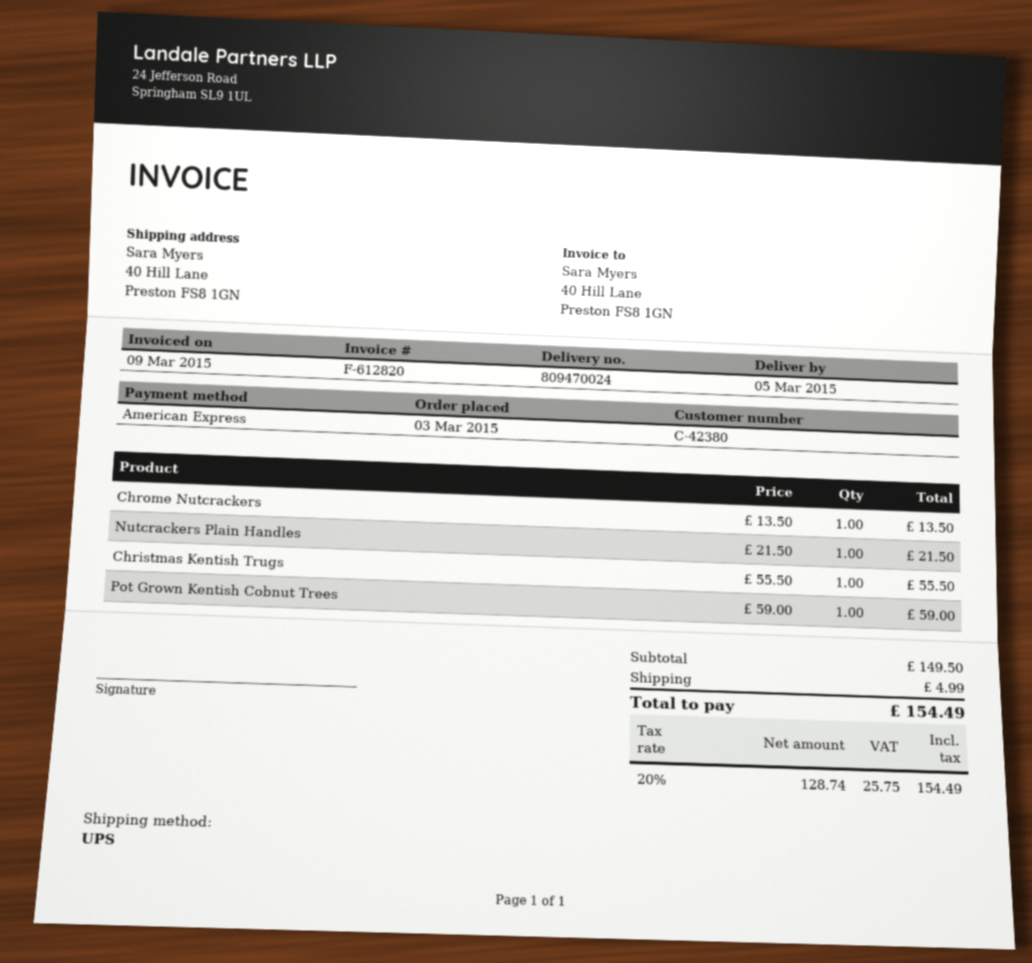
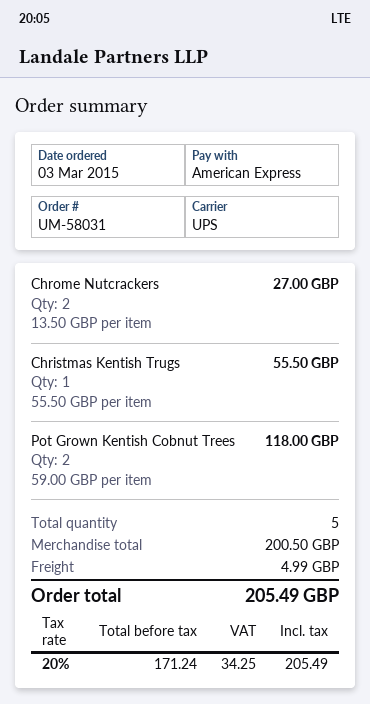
Chrome Nutcrackers: 1 x 13.50 = 13.50 -> 2 x 13.50 = 27.00
Nutcrackers Plain Handles: 1 x 21.50 = 21.50 -> none
Pot Grown Kentish Cobnut Trees: 1 x 59.00 = 59.00 -> 2 x 59.00 = 118.00
subtotal: 149.50 -> 200.50
net: 128.74 -> 171.24
tax: 20% = 25.75 -> 20% = 34.25
total: 154.49 -> 205.49

